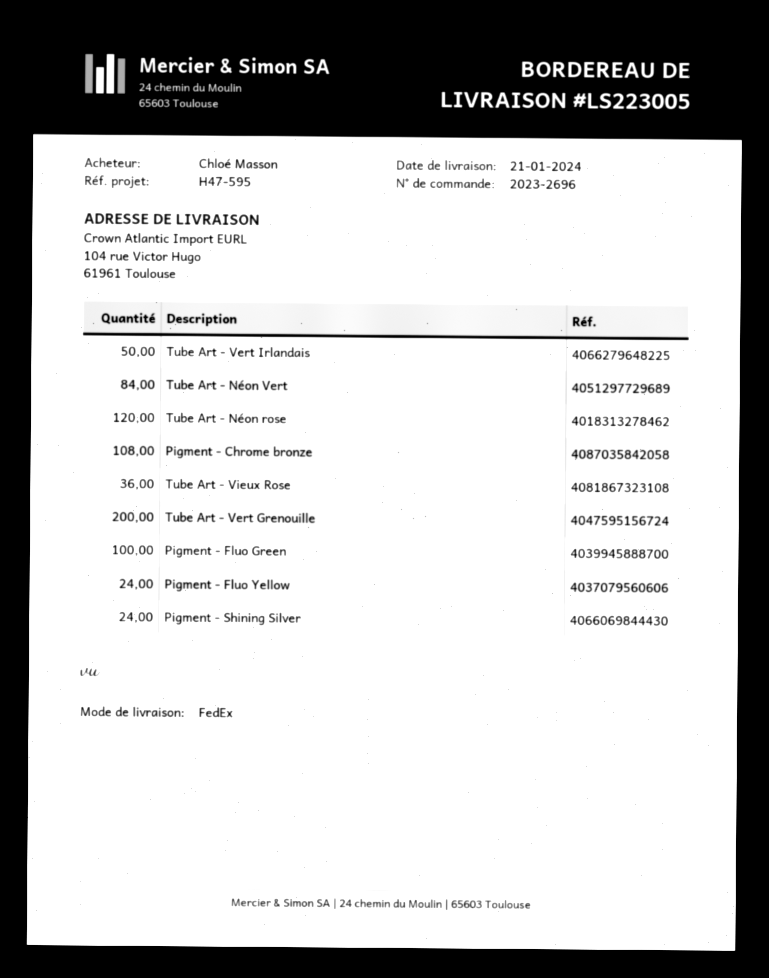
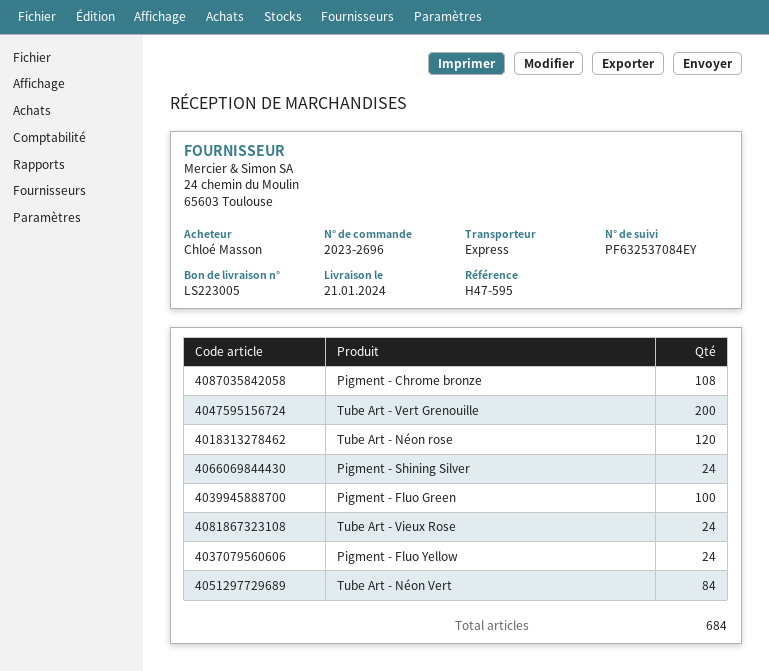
shipping method: FedEx -> express
Tube Art - Vert Irlandais: 50 -> none
Tube Art - Vieux Rose: 36 -> 24

